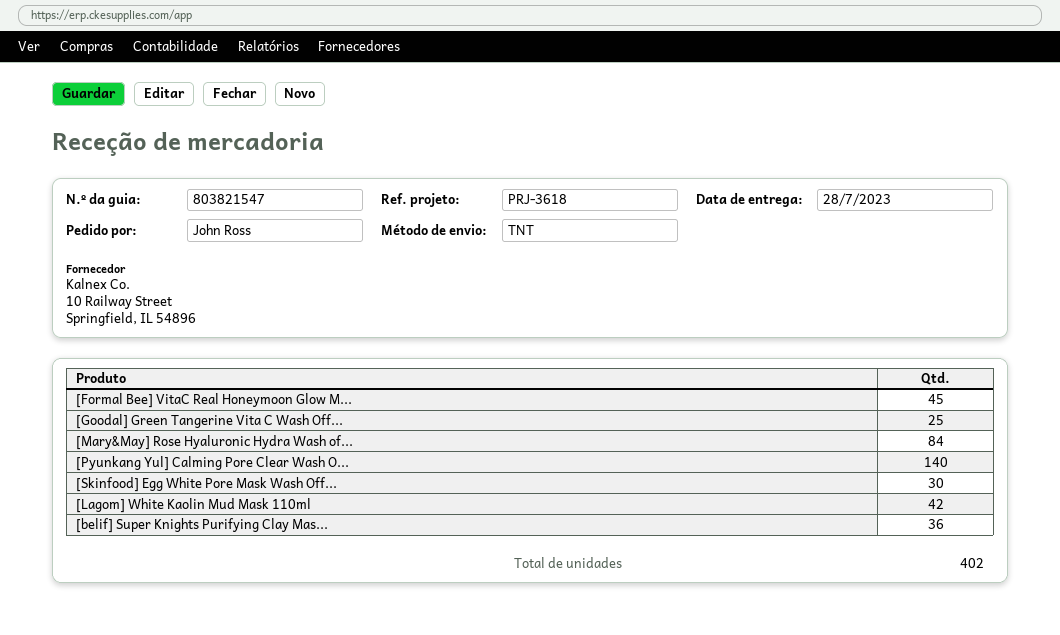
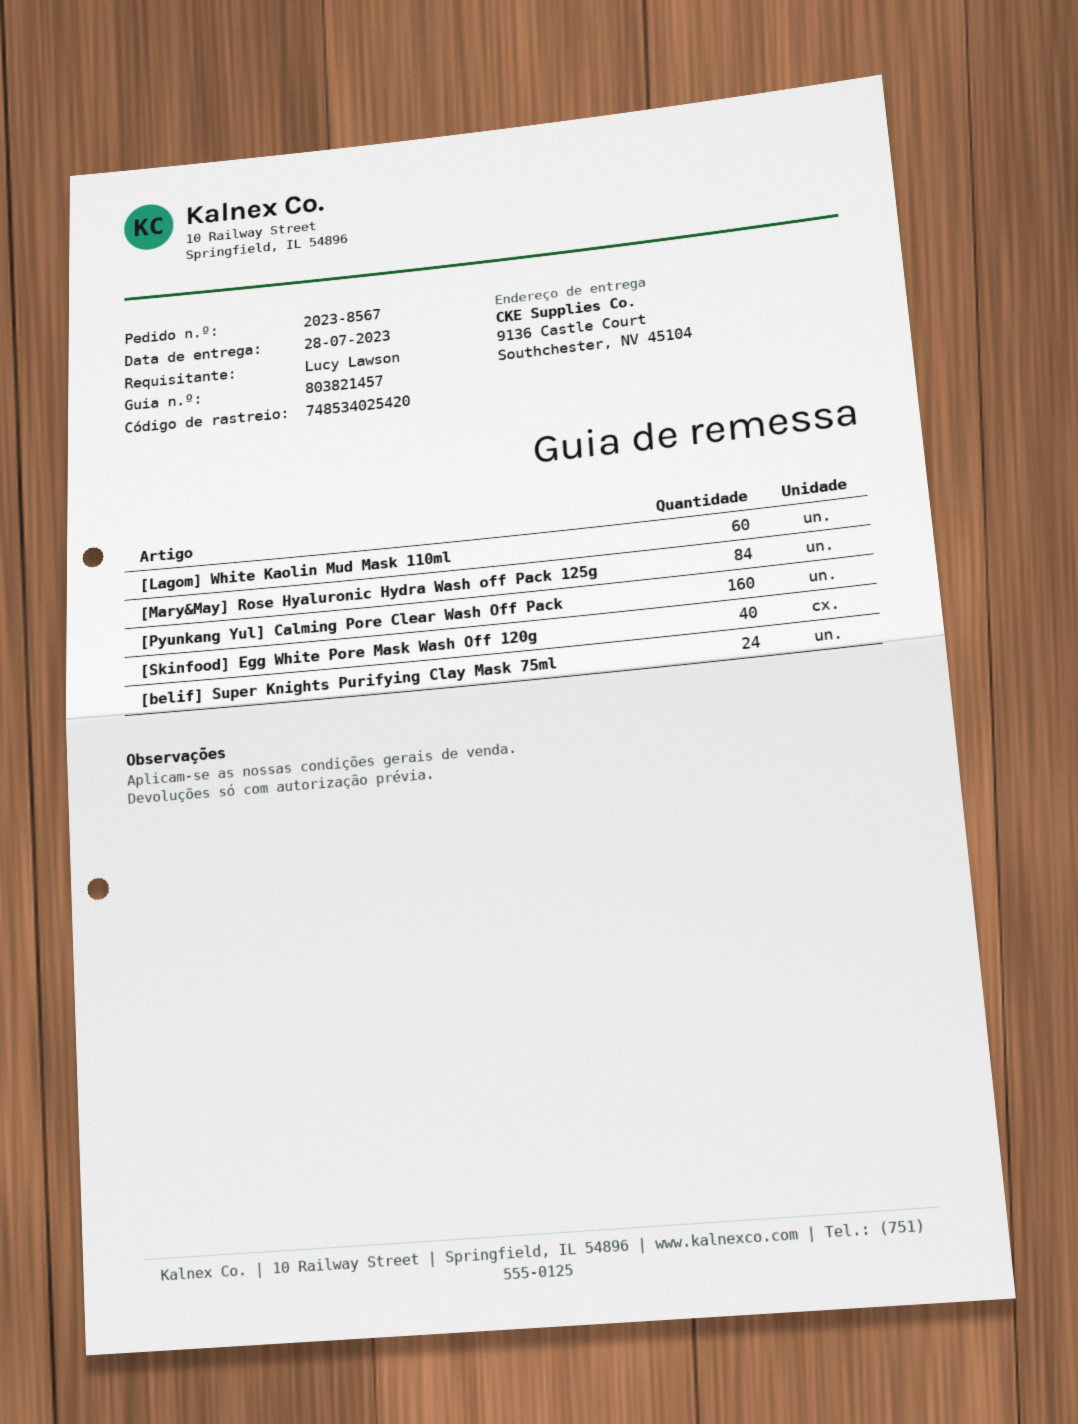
delivery note number: 803821547 -> 803821457
ordered by: John Ross -> Lucy Lawson
[Formal Bee] VitaC Real Honeymoon Glow M...: 45 -> none
[Goodal] Green Tangerine Vita C Wash Off...: 25 -> none
[Pyunkang Yul] Calming Pore Clear Wash O...: 140 -> 160
[Skinfood] Egg White Pore Mask Wash Off...: 30 -> 40
[Lagom] White Kaolin Mud Mask 110ml: 42 -> 60
[belif] Super Knights Purifying Clay Mas...: 36 -> 24

